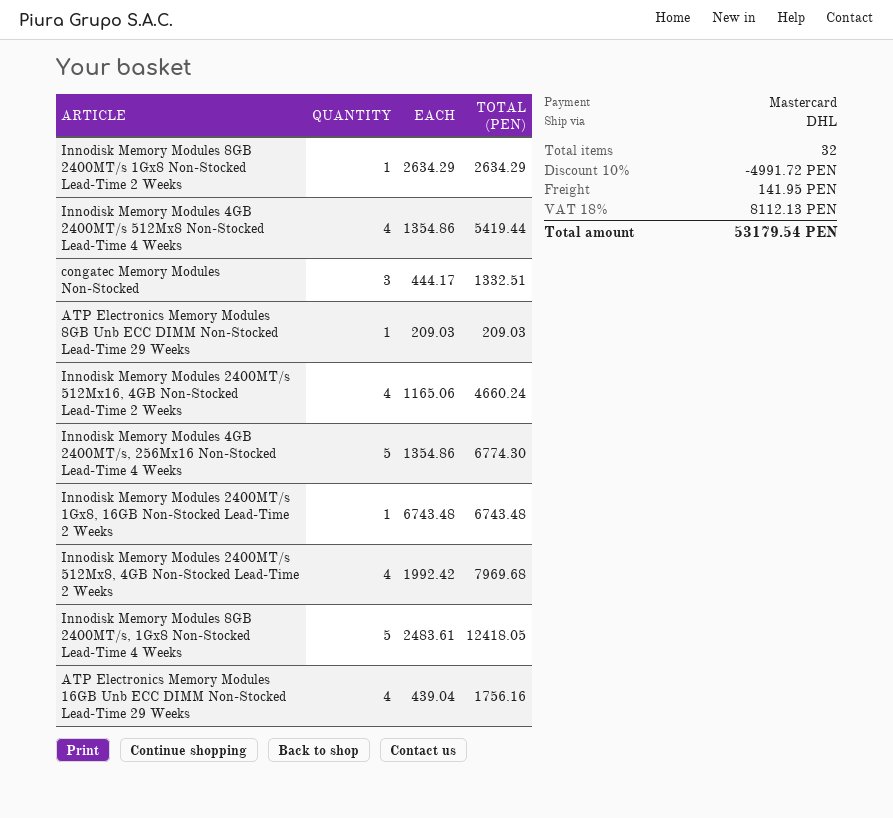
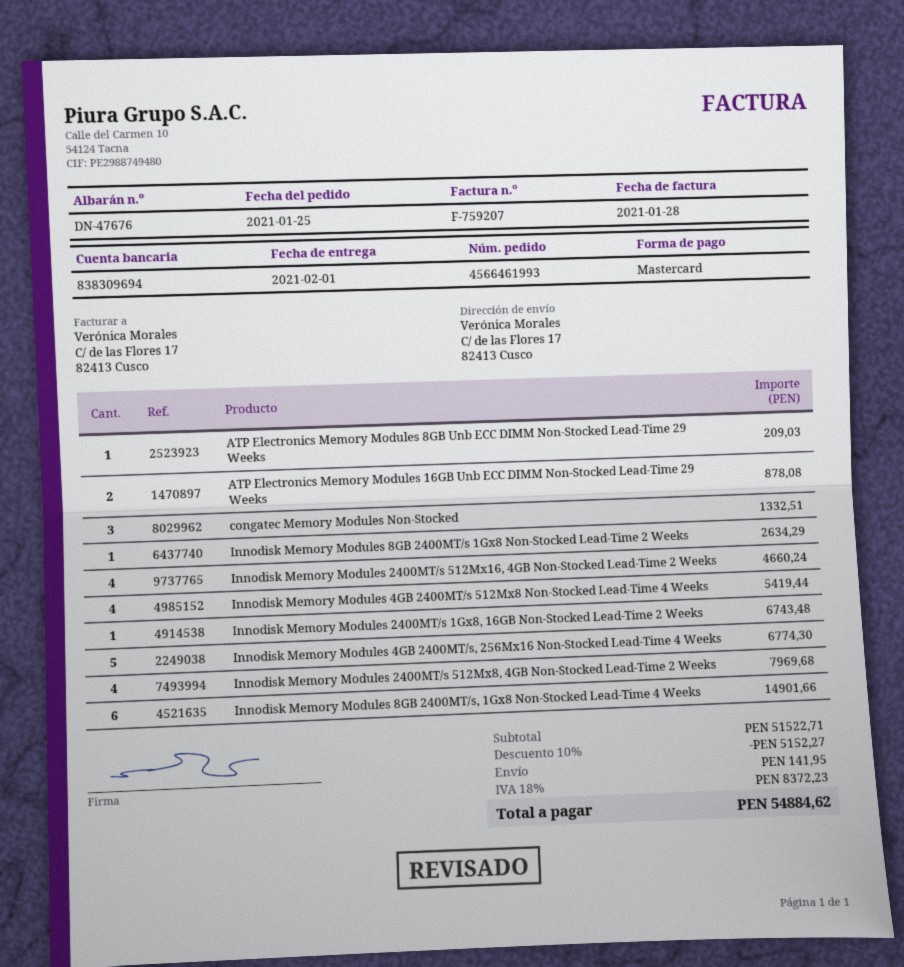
Innodisk Memory Modules 8GB 2400MT/s, 1Gx8 Non-Stocked Lead-Time 4 Weeks: 5 for 12418.05 -> 6 for 14901.66
ATP Electronics Memory Modules 16GB Unb ECC DIMM Non-Stocked Lead-Time 29 Weeks: 4 for 1756.16 -> 2 for 878.08
discount: 10% = 4991.72 -> 10% = 5152.27
tax: 18% = 8112.13 -> 18% = 8372.23
total: 53179.54 -> 54884.62

